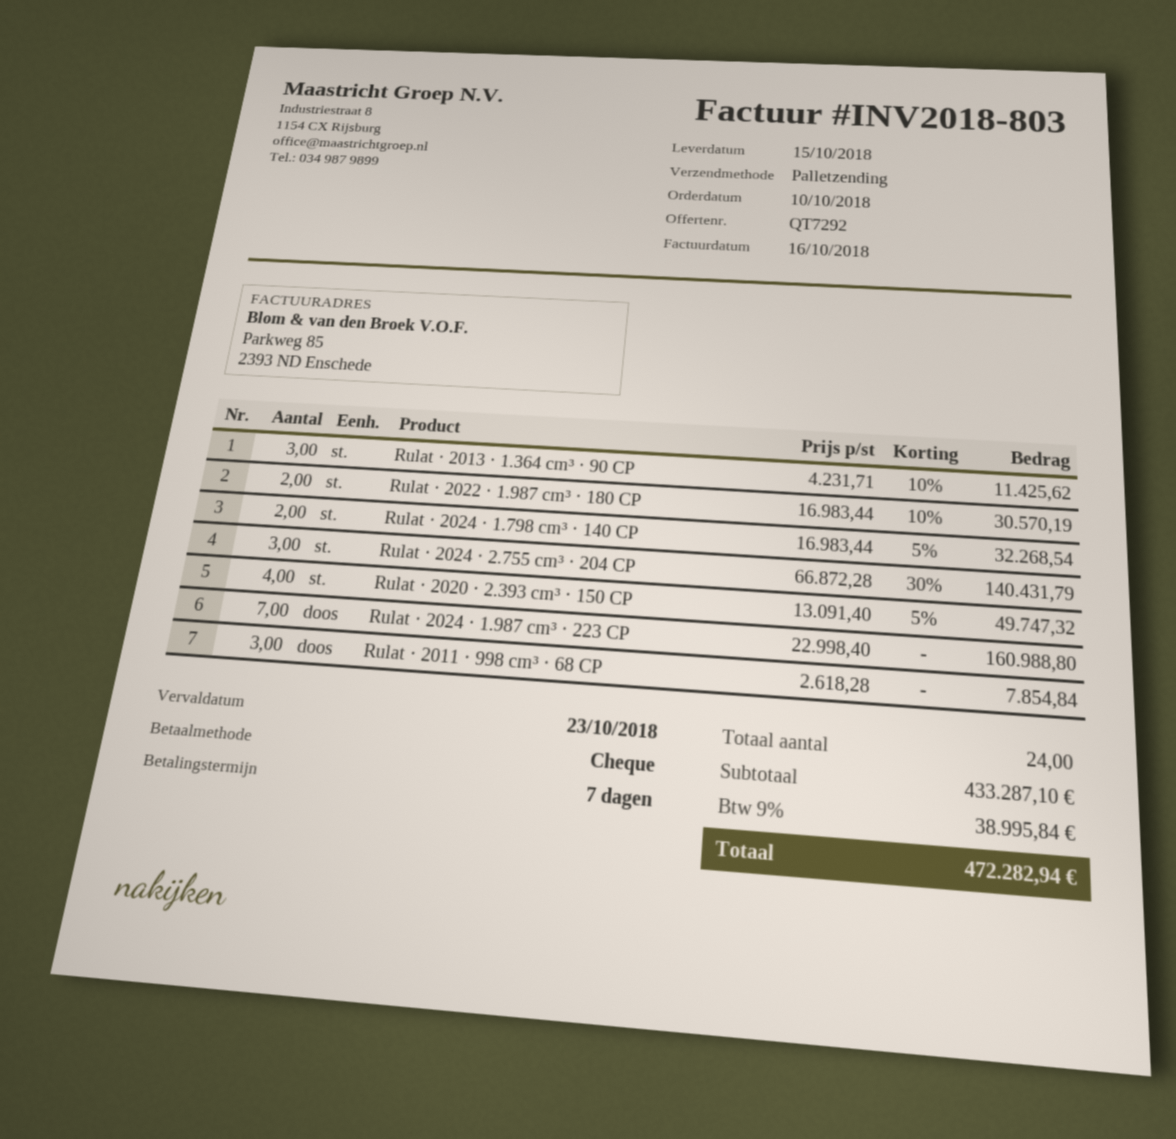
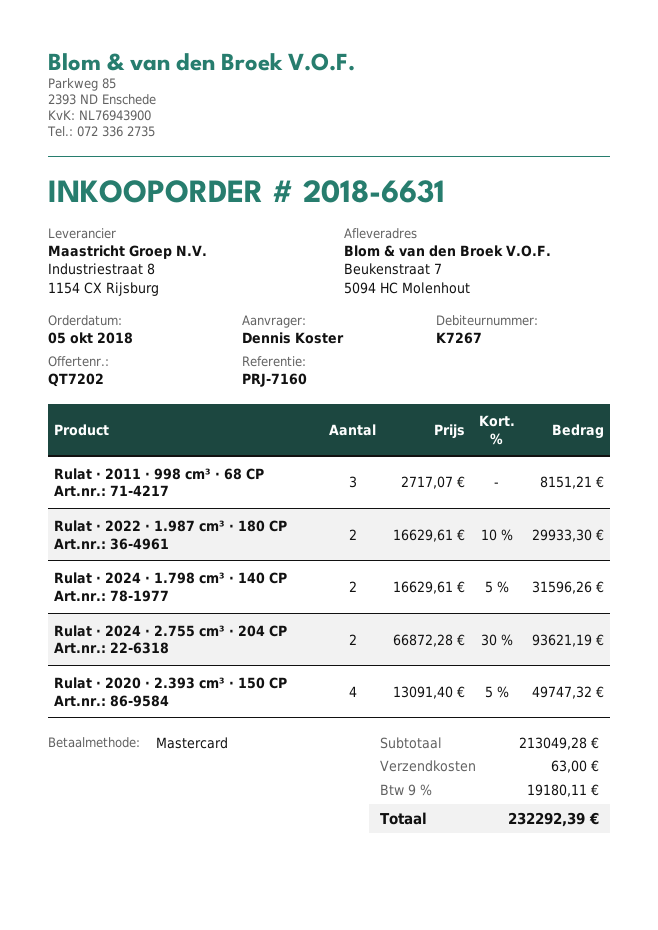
quote number: QT7292 -> QT7202
order date: 2018-10-10 -> 2018-10-05
payment method: cheque -> Mastercard
Rulat · 2013 · 1.364 cm³ · 90 CP: 3 x 4231.71 - 10% = 11425.62 -> none
Rulat · 2022 · 1.987 cm³ · 180 CP: 2 x 16983.44 - 10% = 30570.19 -> 2 x 16629.61 - 10% = 29933.30
Rulat · 2024 · 1.798 cm³ · 140 CP: 2 x 16983.44 - 5% = 32268.54 -> 2 x 16629.61 - 5% = 31596.26
Rulat · 2024 · 2.755 cm³ · 204 CP: 3 x 66872.28 - 30% = 140431.79 -> 2 x 66872.28 - 30% = 93621.19
Rulat · 2024 · 1.987 cm³ · 223 CP: 7 x 22998.40 = 160988.80 -> none
Rulat · 2011 · 998 cm³ · 68 CP: 3 x 2618.28 = 7854.84 -> 3 x 2717.07 = 8151.21
subtotal: 433287.10 -> 213049.28
shipping: none -> 63.00
tax: 9% = 38995.84 -> 9% = 19180.11
total: 472282.94 -> 232292.39

